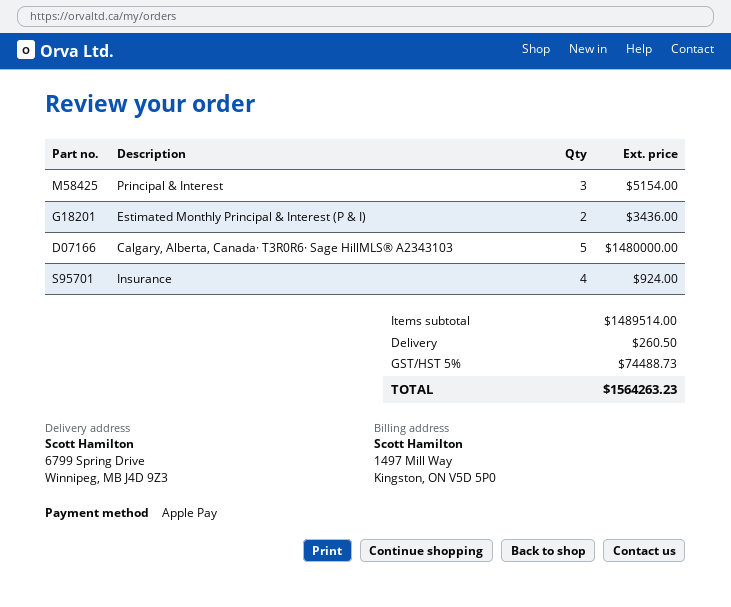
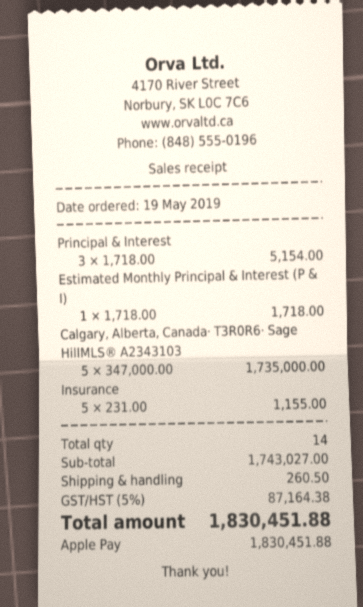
Estimated Monthly Principal & Interest (P & I): 2 for 3436.00 -> 1 for 1718.00
Calgary, Alberta, Canada· T3R0R6· Sage HillMLS® A2343103: 5 for 1480000.00 -> 5 for 1735000.00
Insurance: 4 for 924.00 -> 5 for 1155.00
subtotal: 1489514.00 -> 1743027.00
tax: 5% = 74488.73 -> 5% = 87164.38
total: 1564263.23 -> 1830451.88

